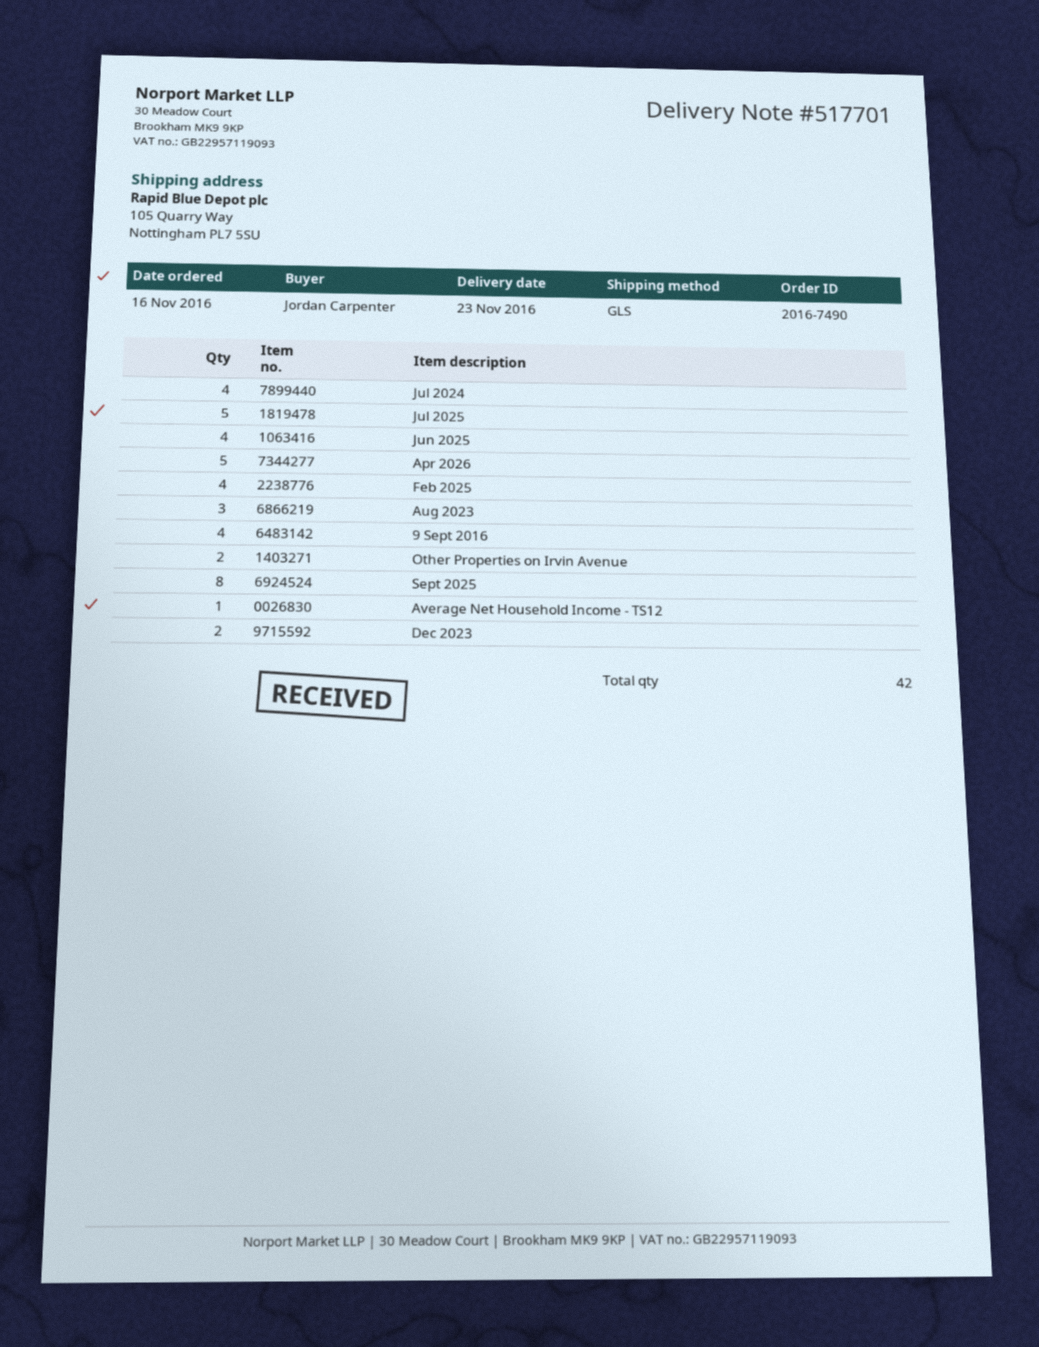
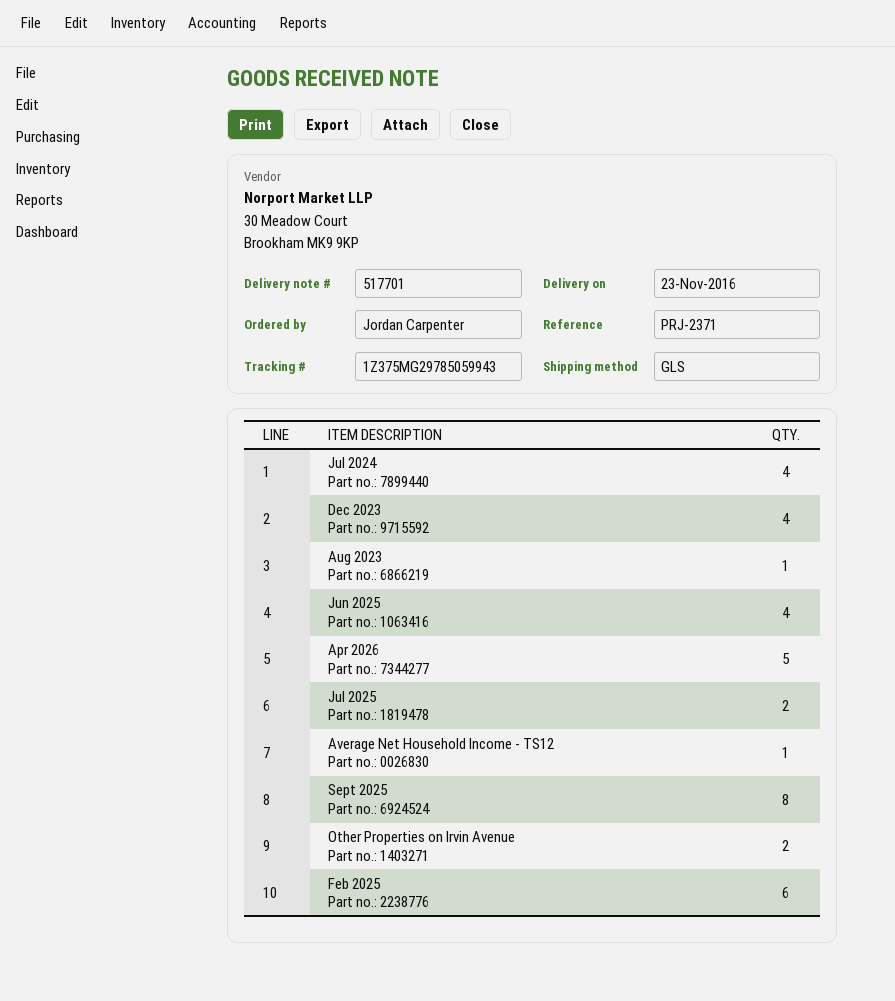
Jul 2025: 5 -> 2
Feb 2025: 4 -> 6
Aug 2023: 3 -> 1
9 Sept 2016: 4 -> none
Dec 2023: 2 -> 4

